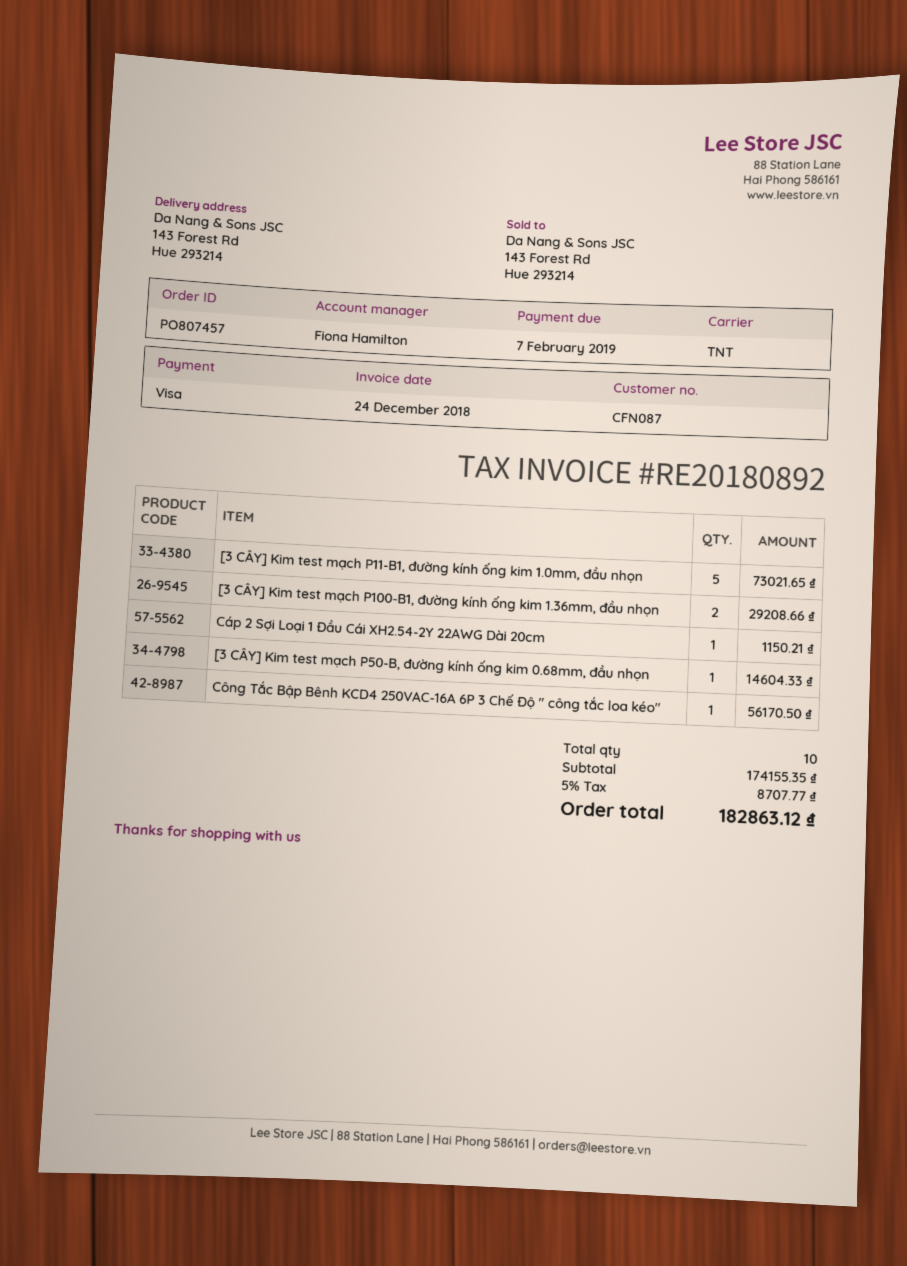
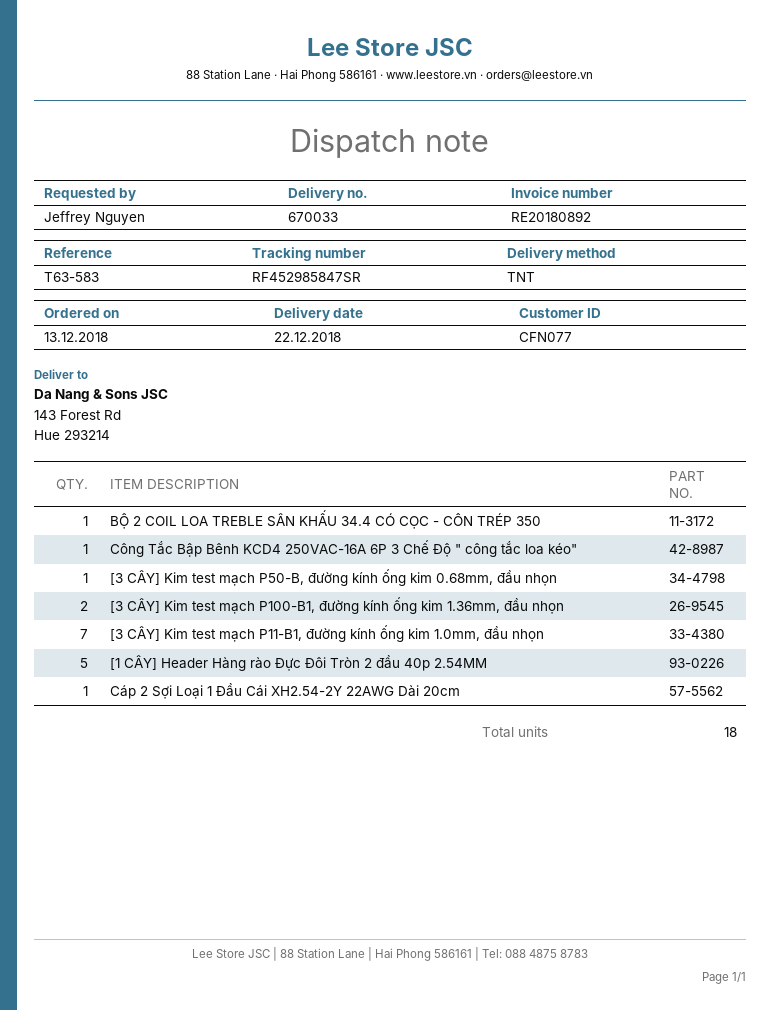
customer number: CFN087 -> CFN077
[3 CÂY] Kim test mạch P11-B1, đường kính ống kim 1.0mm, đầu nhọn: 5 -> 7
BỘ 2 COIL LOA TREBLE SÂN KHẤU 34.4 CÓ CỌC - CÔN TRÉP 350: none -> 1
[1 CÂY] Header Hàng rào Đực Đôi Tròn 2 đầu 40p 2.54MM: none -> 5
total quantity: 10 -> 18

